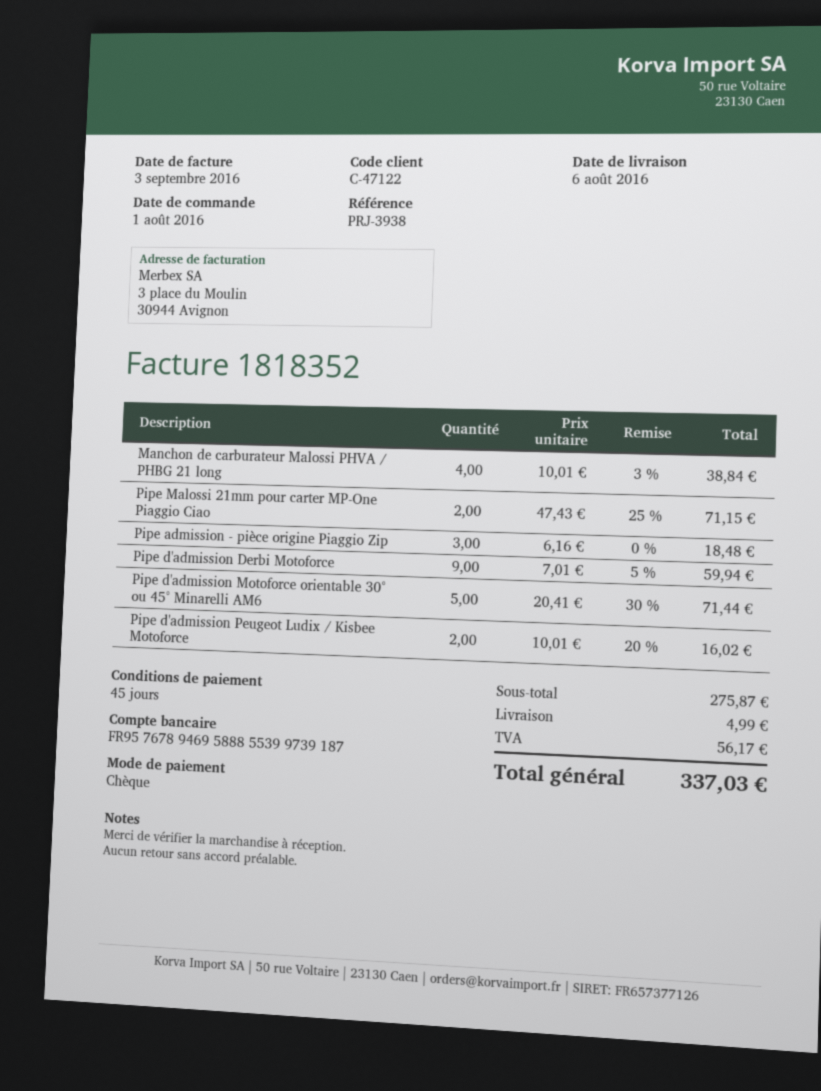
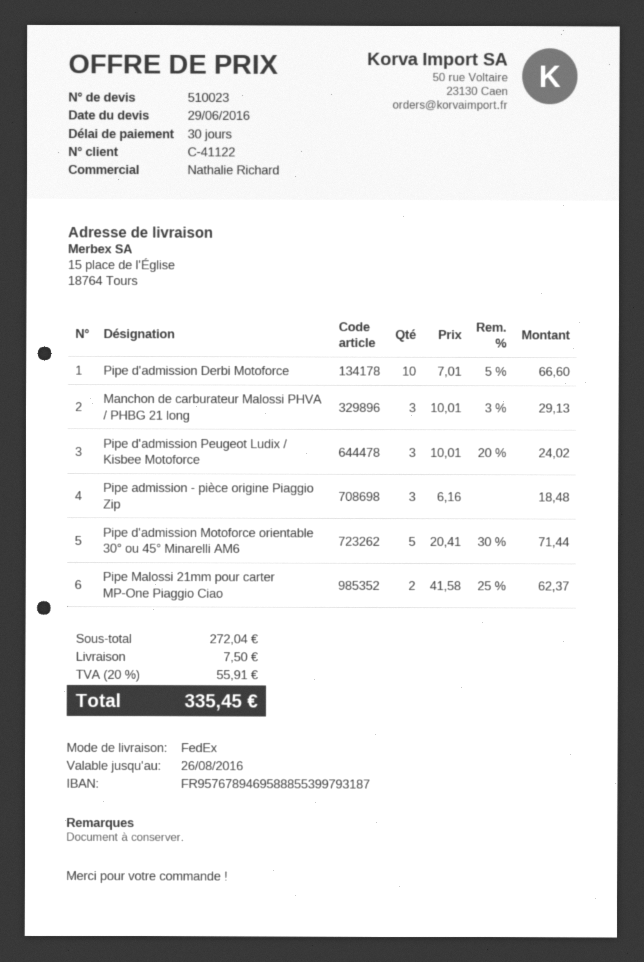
payment terms: 45 days -> 30 days
customer number: C-47122 -> C-41122
bank account: FR9576789469588855399739187 -> FR9576789469588855399793187
Manchon de carburateur Malossi PHVA / PHBG 21 long: 4 x 10.01 - 3% = 38.84 -> 3 x 10.01 - 3% = 29.13
Pipe Malossi 21mm pour carter MP-One Piaggio Ciao: 2 x 47.43 - 25% = 71.15 -> 2 x 41.58 - 25% = 62.37
Pipe d'admission Derbi Motoforce: 9 x 7.01 - 5% = 59.94 -> 10 x 7.01 - 5% = 66.60
Pipe d'admission Peugeot Ludix / Kisbee Motoforce: 2 x 10.01 - 20% = 16.02 -> 3 x 10.01 - 20% = 24.02
subtotal: 275.87 -> 272.04
shipping: 4.99 -> 7.50
tax: 56.17 -> 55.91
total: 337.03 -> 335.45

